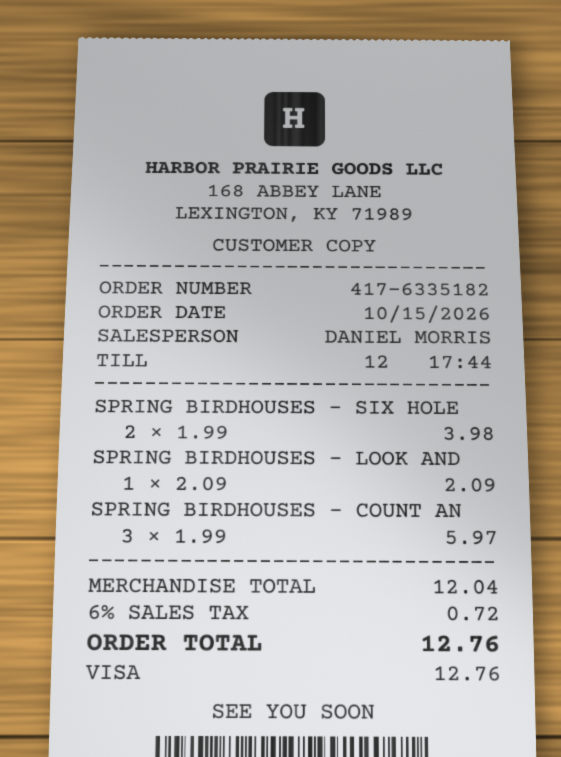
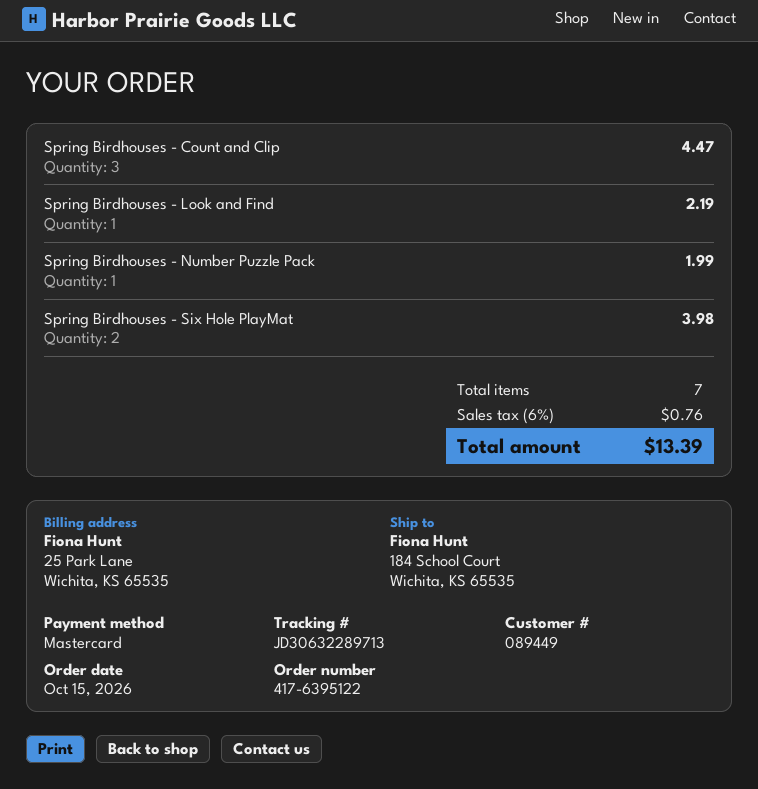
order number: 417-6335182 -> 417-6395122
payment method: Visa -> Mastercard
SPRING BIRDHOUSES - LOOK AND: 1 for 2.09 -> 1 for 2.19
SPRING BIRDHOUSES - COUNT AN: 3 for 5.97 -> 3 for 4.47
Spring Birdhouses - Number Puzzle Pack: none -> 1 for 1.99
tax: 6% = 0.72 -> 6% = 0.76
total: 12.76 -> 13.39

